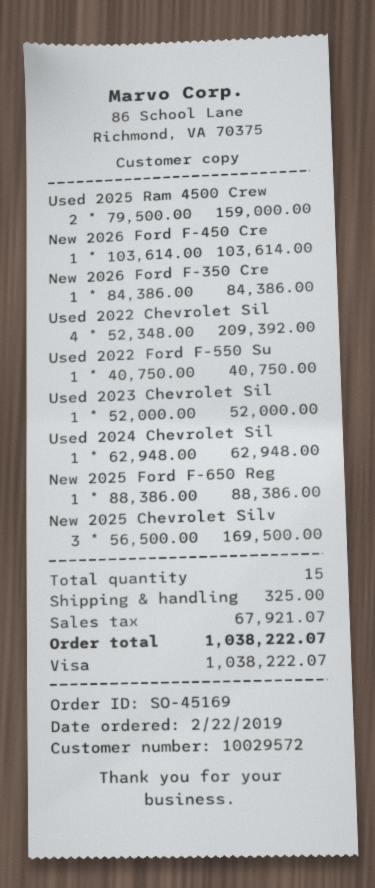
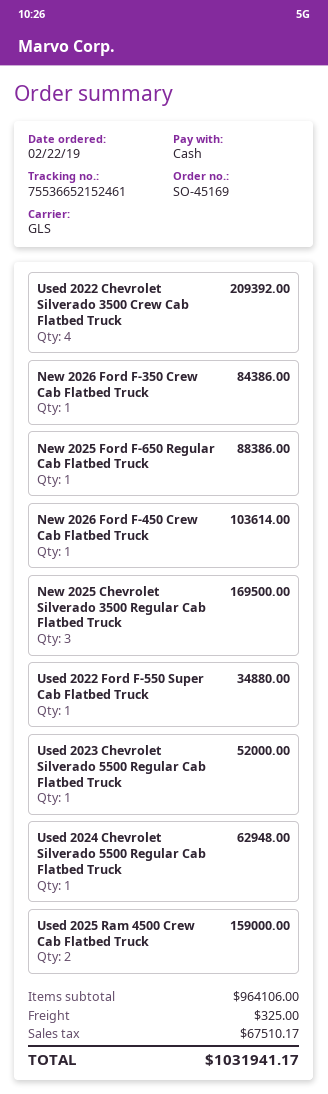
payment method: Visa -> cash
Used 2022 Ford F-550 Su: 1 for 40750.00 -> 1 for 34880.00
tax: 67921.07 -> 67510.17
total: 1038222.07 -> 1031941.17

